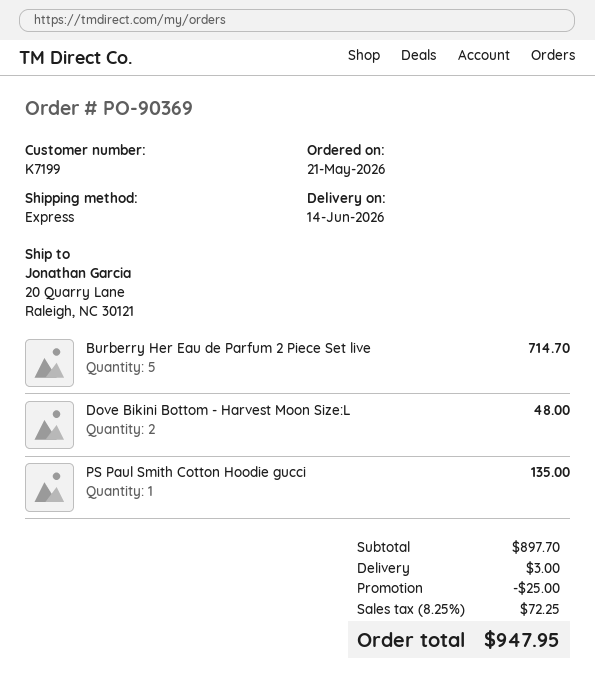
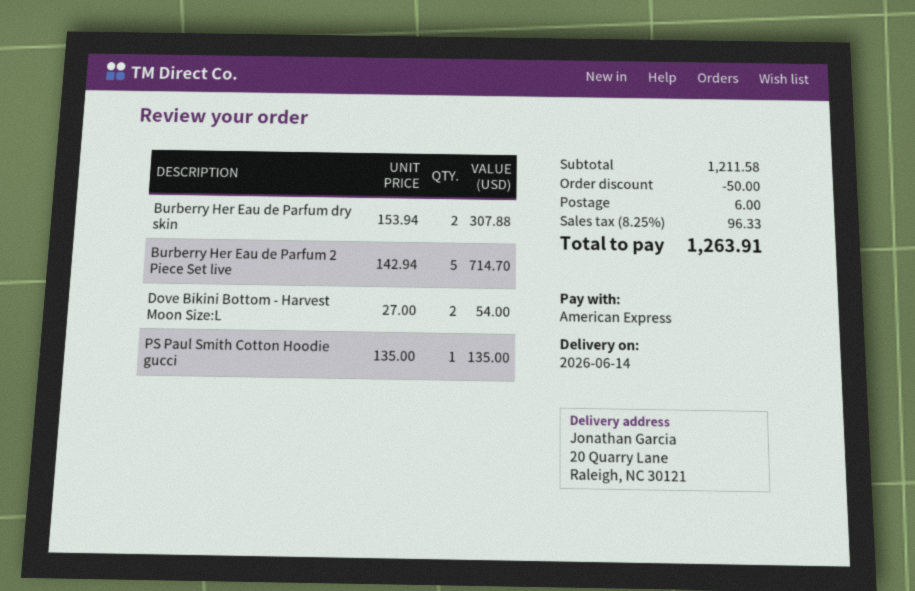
Dove Bikini Bottom - Harvest Moon Size:L: 2 for 48.00 -> 2 for 54.00
Burberry Her Eau de Parfum dry skin: none -> 2 for 307.88
subtotal: 897.70 -> 1211.58
discount: 25.00 -> 50.00
shipping: 3.00 -> 6.00
tax: 8.25% = 72.25 -> 8.25% = 96.33
total: 947.95 -> 1263.91

